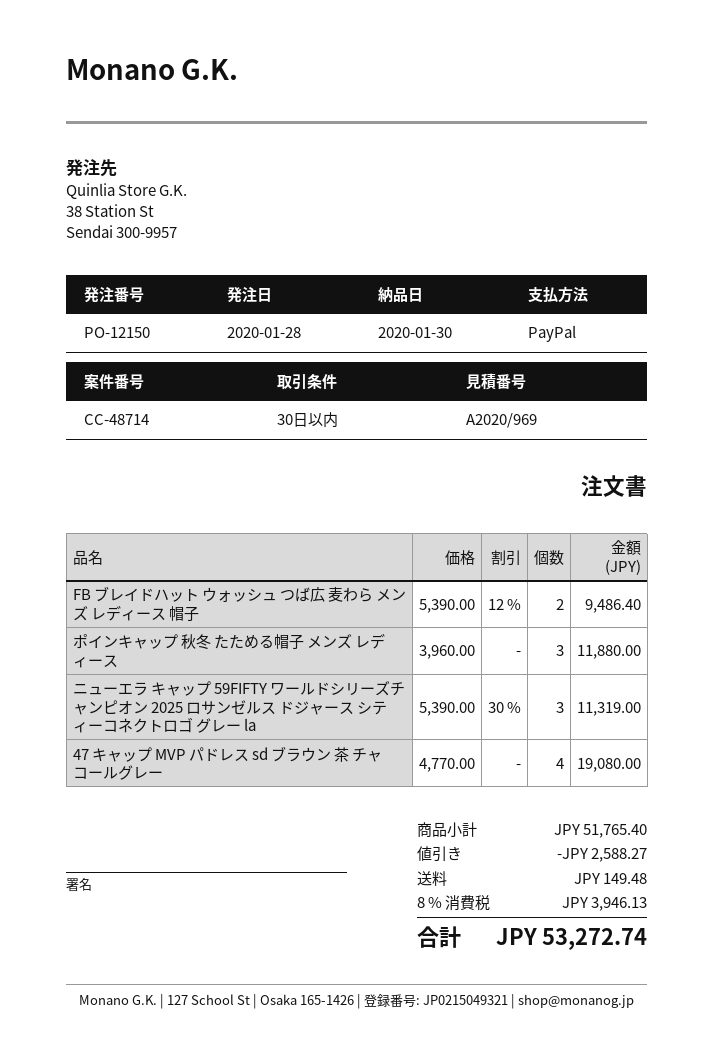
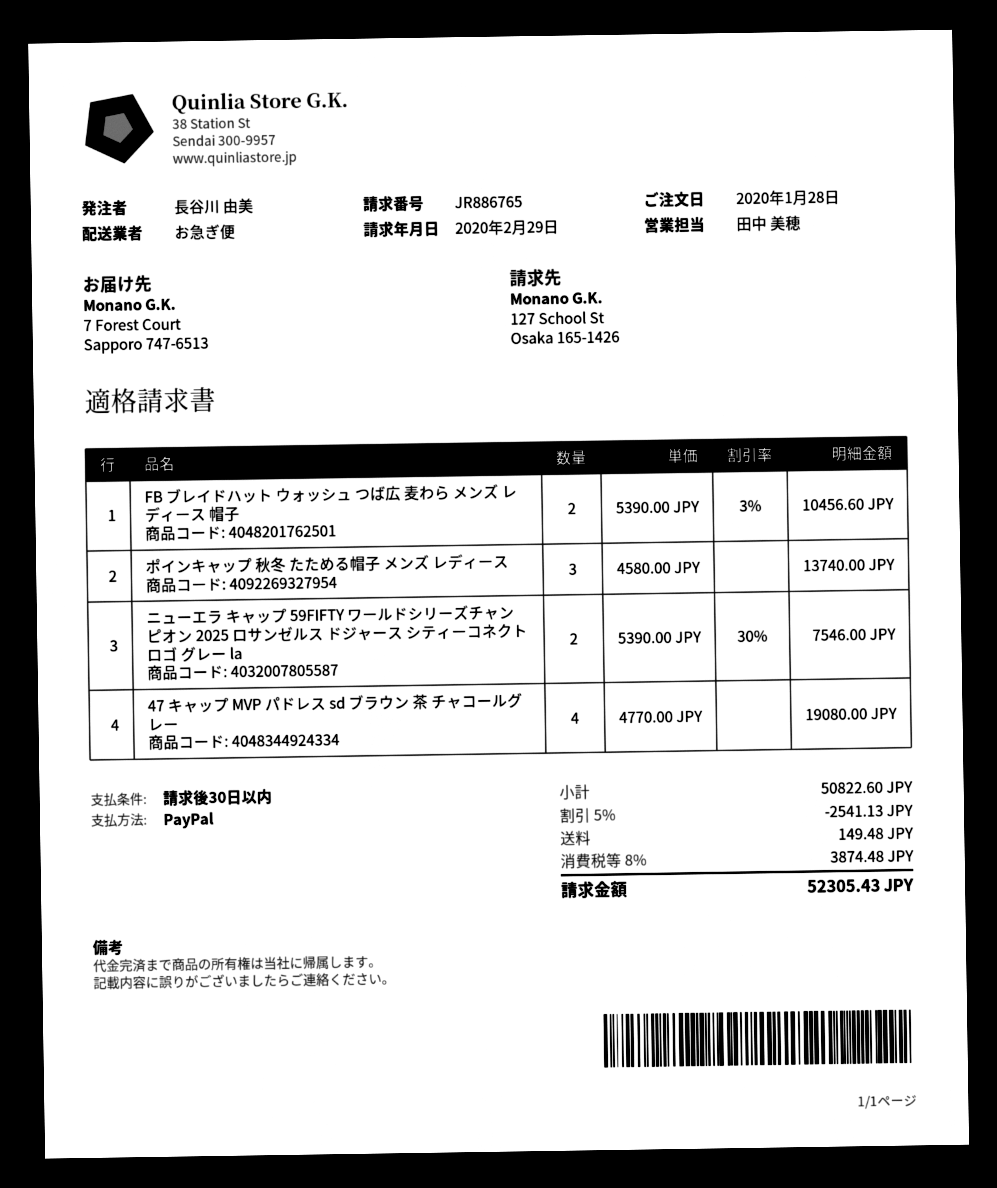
FB ブレイドハット ウォッシュ つば広 麦わら メンズ レディース 帽子: 2 x 5390.00 - 12% = 9486.40 -> 2 x 5390.00 - 3% = 10456.60
ポインキャップ 秋冬 たためる帽子 メンズ レディース: 3 x 3960.00 = 11880.00 -> 3 x 4580.00 = 13740.00
ニューエラ キャップ 59FIFTY ワールドシリーズチャンピオン 2025 ロサンゼルス ドジャース シティーコネクトロゴ グレー la: 3 x 5390.00 - 30% = 11319.00 -> 2 x 5390.00 - 30% = 7546.00
subtotal: 51765.40 -> 50822.60
discount: 2588.27 -> 2541.13
tax: 8% = 3946.13 -> 8% = 3874.48
total: 53272.74 -> 52305.43

